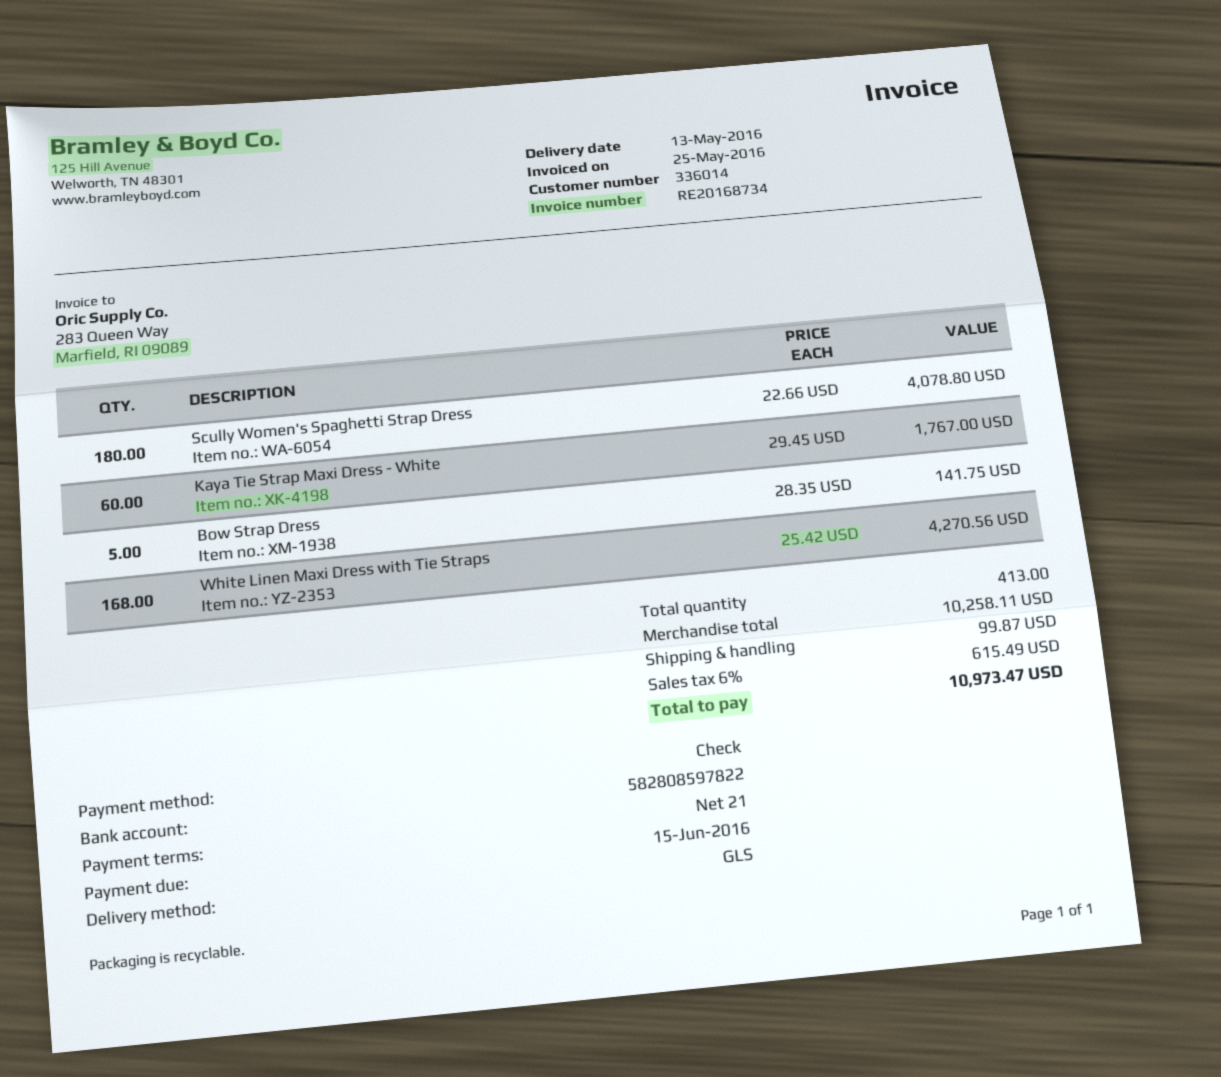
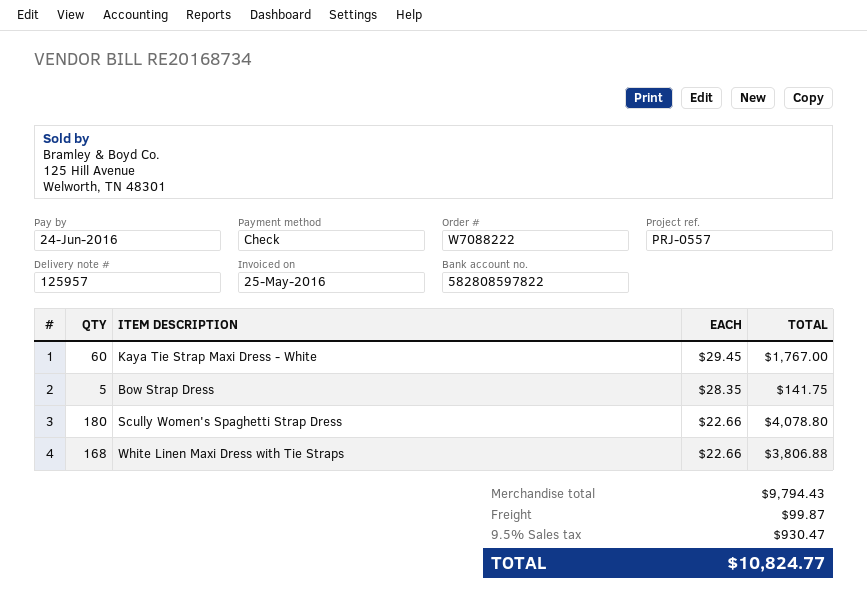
due date: 2016-06-15 -> 2016-06-24
White Linen Maxi Dress with Tie Straps: 168 x 25.42 = 4270.56 -> 168 x 22.66 = 3806.88
subtotal: 10258.11 -> 9794.43
tax: 6% = 615.49 -> 9.5% = 930.47
total: 10973.47 -> 10824.77

